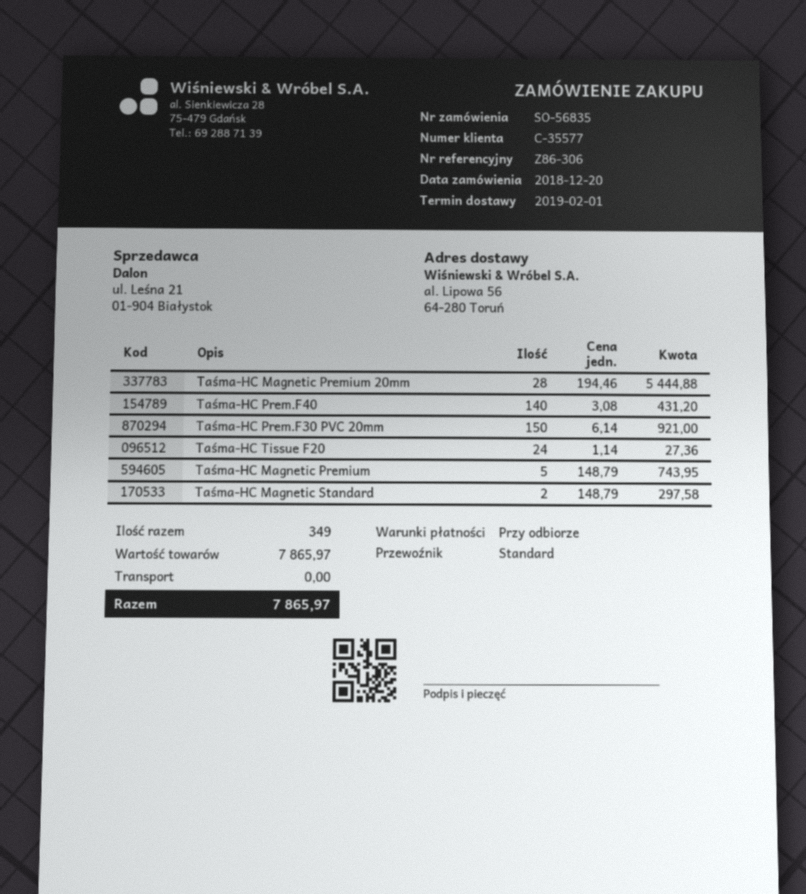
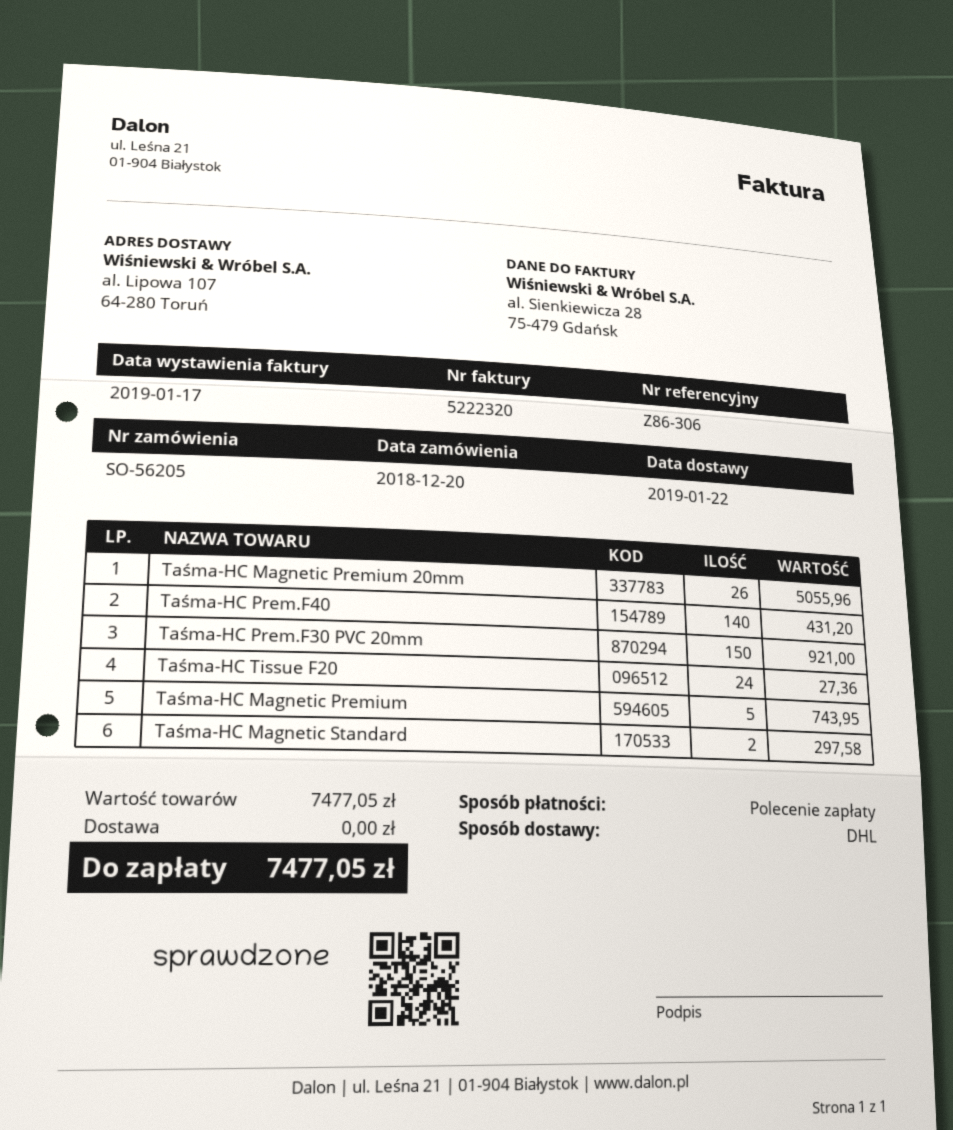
order number: SO-56835 -> SO-56205
delivery date: 2019-02-01 -> 2019-01-22
shipping method: standard -> DHL
ship to: al. Lipowa 56, 64-280 Toruń -> al. Lipowa 107, 64-280 Toruń
Taśma-HC Magnetic Premium 20mm: 28 for 5444.88 -> 26 for 5055.96
subtotal: 7865.97 -> 7477.05
total: 7865.97 -> 7477.05

